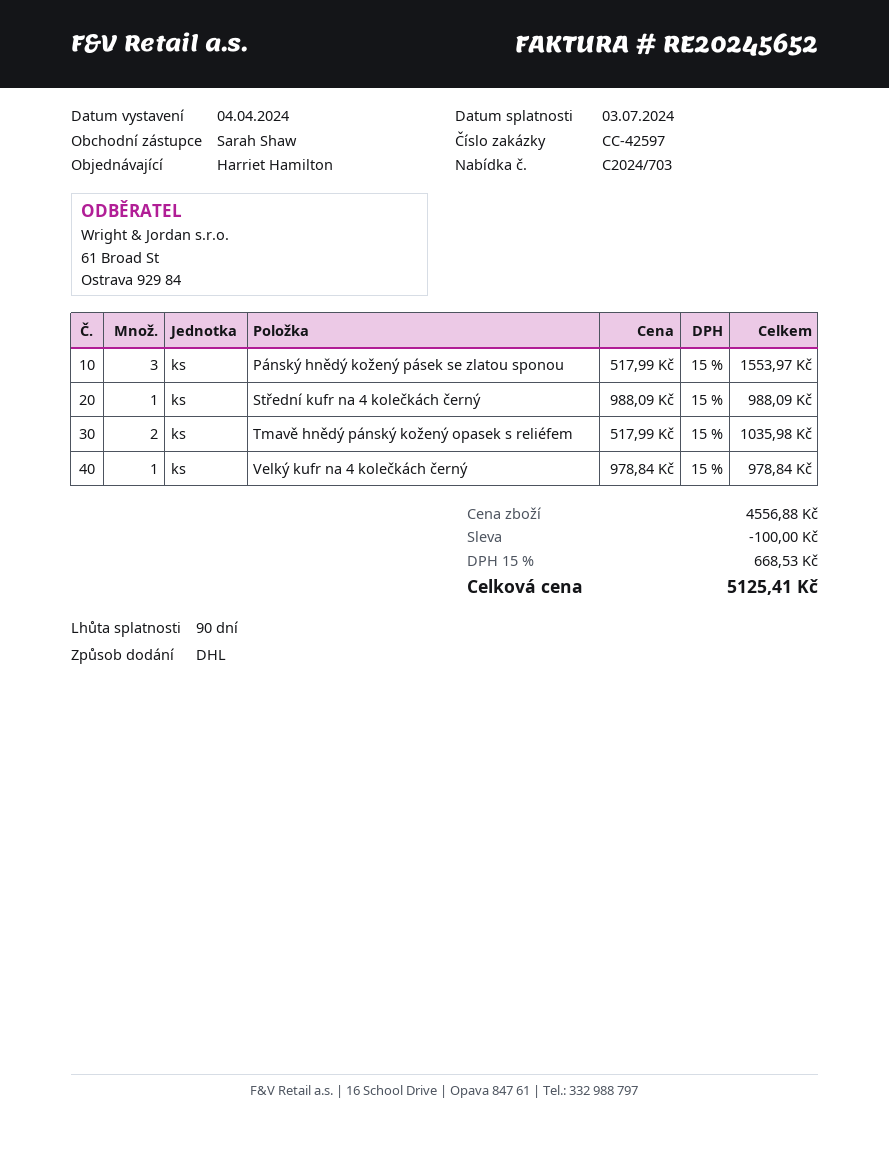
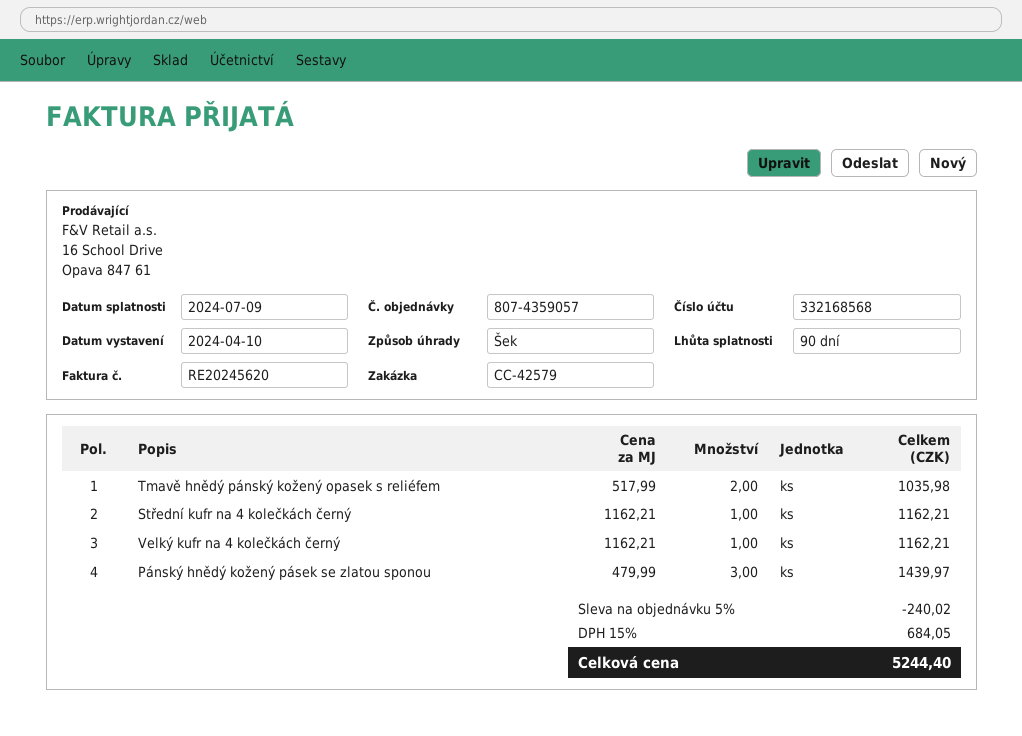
invoice number: RE20245652 -> RE20245620
invoice date: 2024-04-04 -> 2024-04-10
due date: 2024-07-03 -> 2024-07-09
reference: CC-42597 -> CC-42579
Pánský hnědý kožený pásek se zlatou sponou: 3 x 517.99 = 1553.97 -> 3 x 479.99 = 1439.97
Střední kufr na 4 kolečkách černý: 1 x 988.09 = 988.09 -> 1 x 1162.21 = 1162.21
Velký kufr na 4 kolečkách černý: 1 x 978.84 = 978.84 -> 1 x 1162.21 = 1162.21
discount: 100.00 -> 240.02
tax: 15% = 668.53 -> 15% = 684.05
total: 5125.41 -> 5244.40

